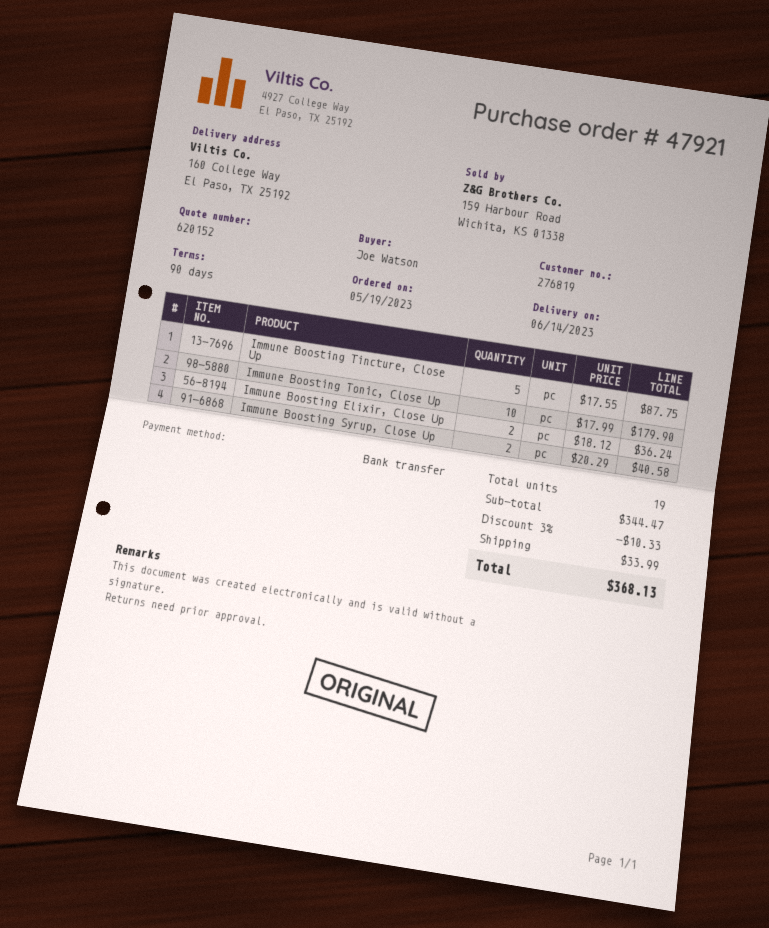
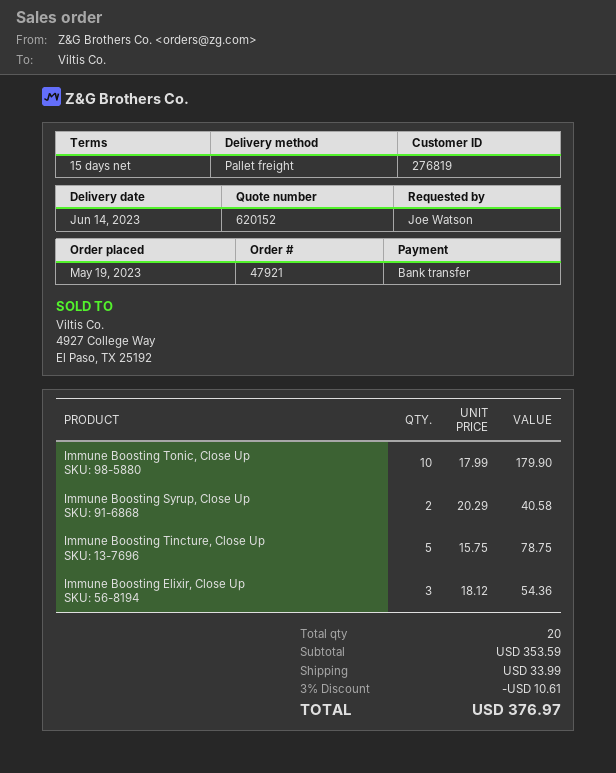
payment terms: 90 days -> 15 days
Immune Boosting Tincture, Close Up: 5 x 17.55 = 87.75 -> 5 x 15.75 = 78.75
Immune Boosting Elixir, Close Up: 2 x 18.12 = 36.24 -> 3 x 18.12 = 54.36
total quantity: 19 -> 20
subtotal: 344.47 -> 353.59
discount: 3% = 10.33 -> 3% = 10.61
total: 368.13 -> 376.97

